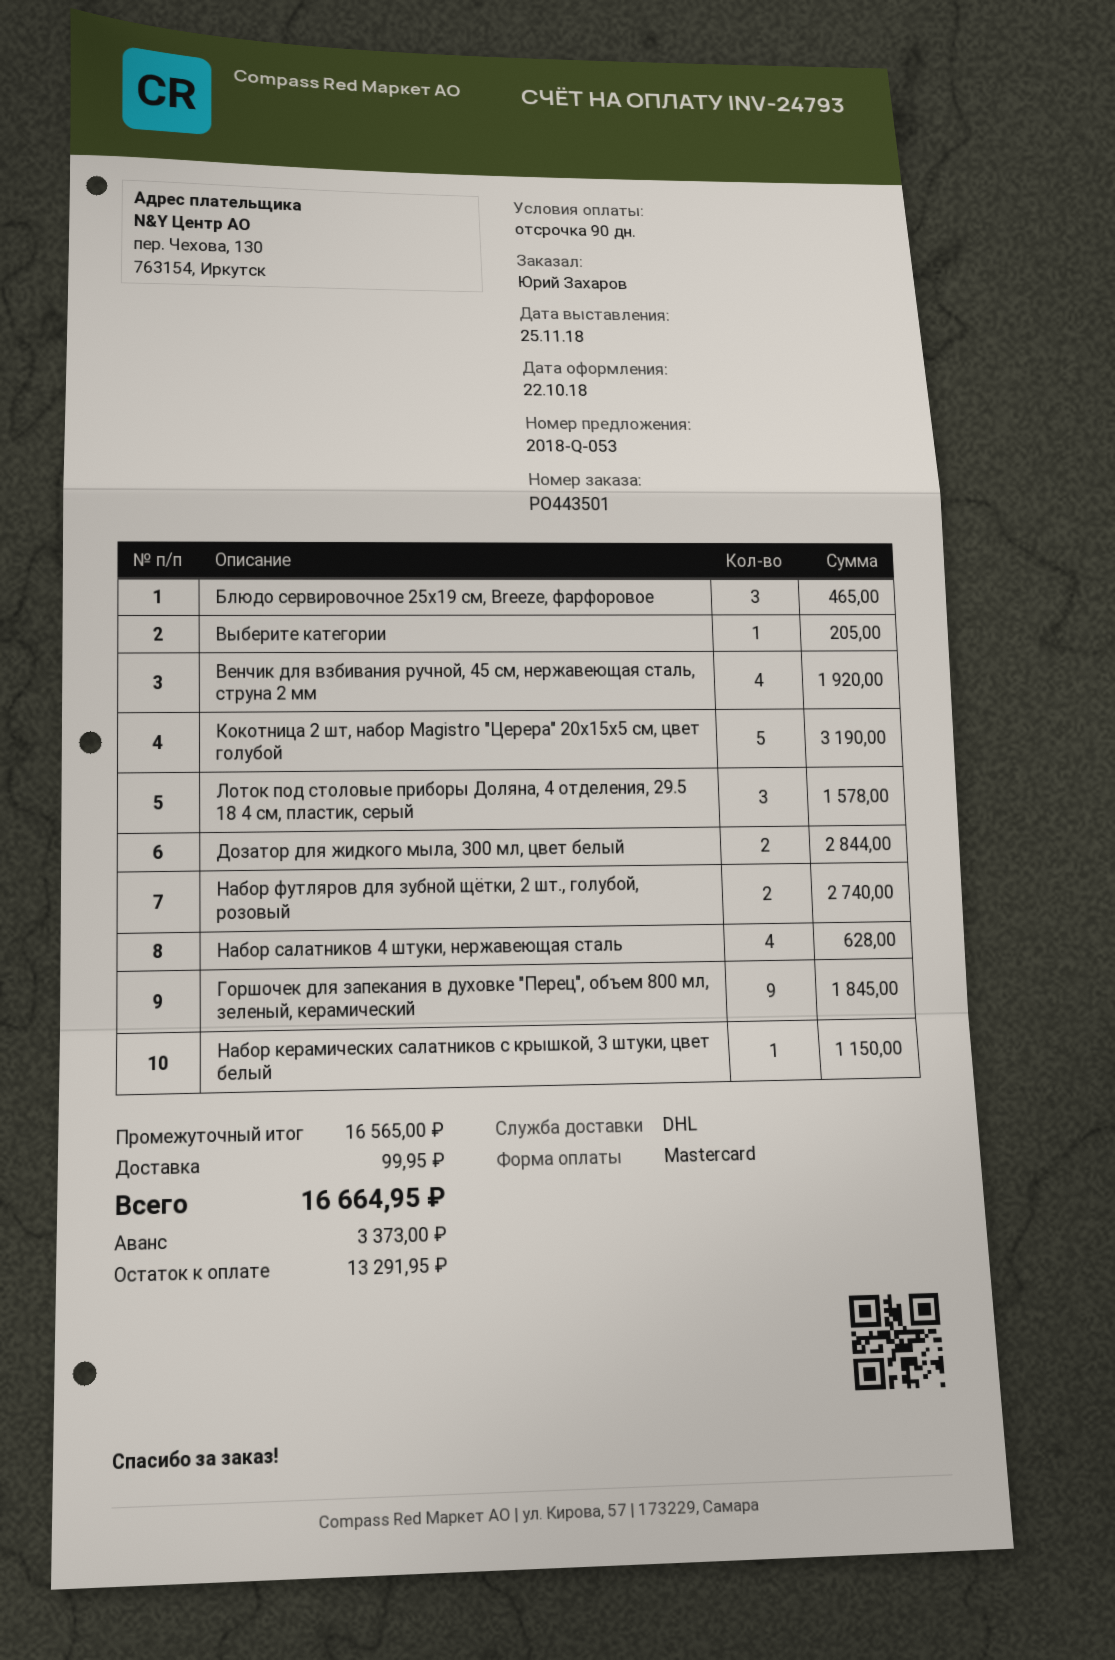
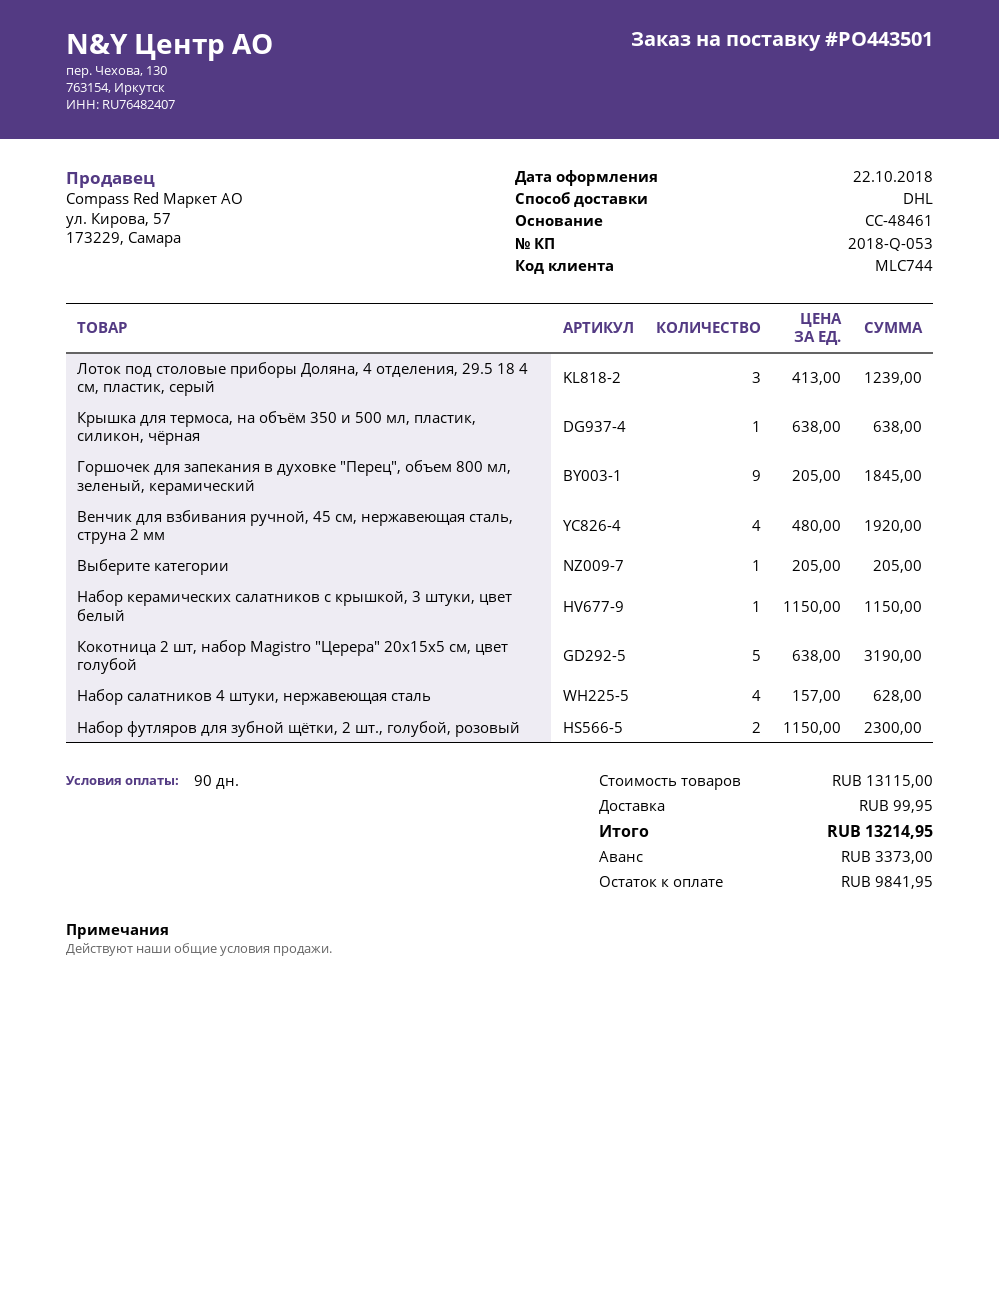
Блюдо сервировочное 25х19 см, Breeze, фарфоровое: 3 for 465.00 -> none
Лоток под столовые приборы Доляна, 4 отделения, 29.5 18 4 см, пластик, серый: 3 for 1578.00 -> 3 for 1239.00
Дозатор для жидкого мыла, 300 мл, цвет белый: 2 for 2844.00 -> none
Набор футляров для зубной щётки, 2 шт., голубой, розовый: 2 for 2740.00 -> 2 for 2300.00
Крышка для термоса, на объём 350 и 500 мл, пластик, силикон, чёрная: none -> 1 for 638.00
subtotal: 16565.00 -> 13115.00
total: 16664.95 -> 13214.95
balance: 13291.95 -> 9841.95

